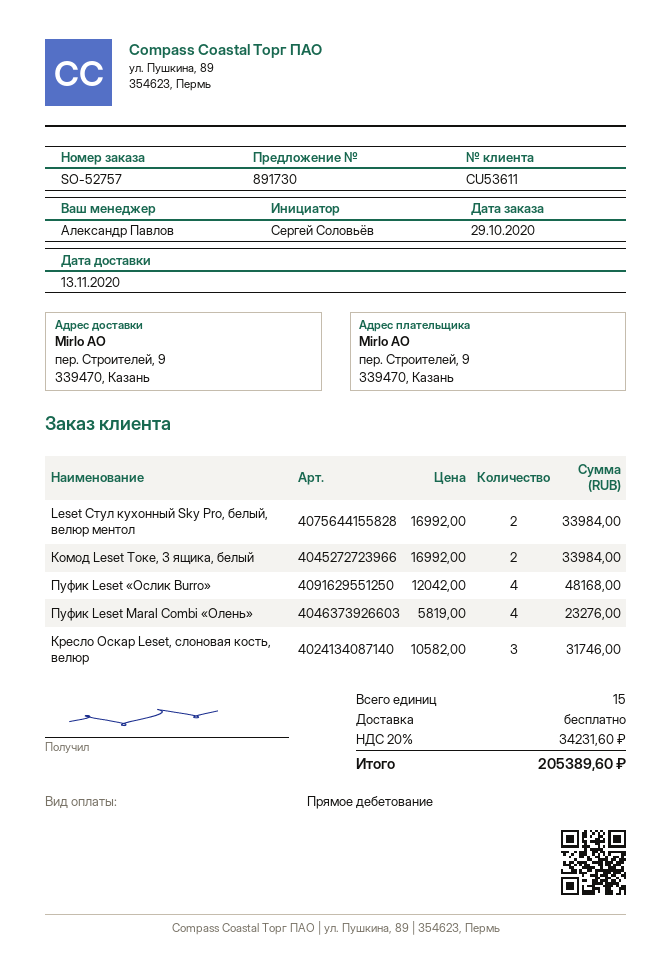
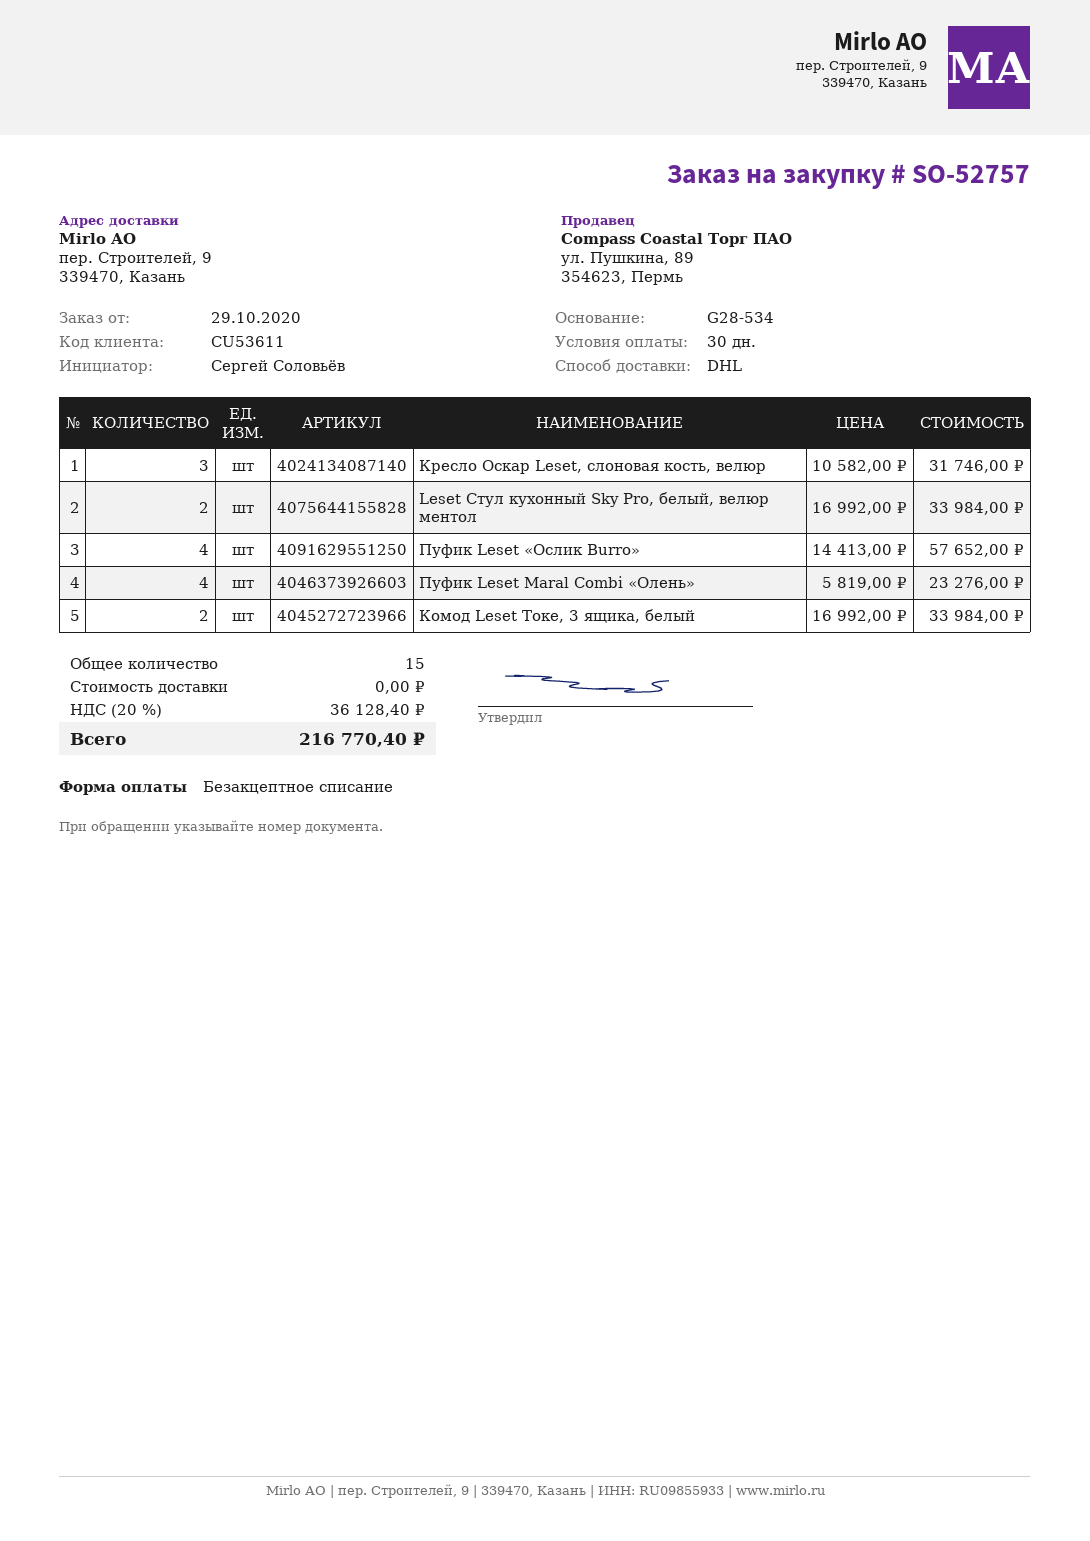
Пуфик Leset «Ослик Burro»: 4 x 12042.00 = 48168.00 -> 4 x 14413.00 = 57652.00
tax: 20% = 34231.60 -> 20% = 36128.40
total: 205389.60 -> 216770.40

